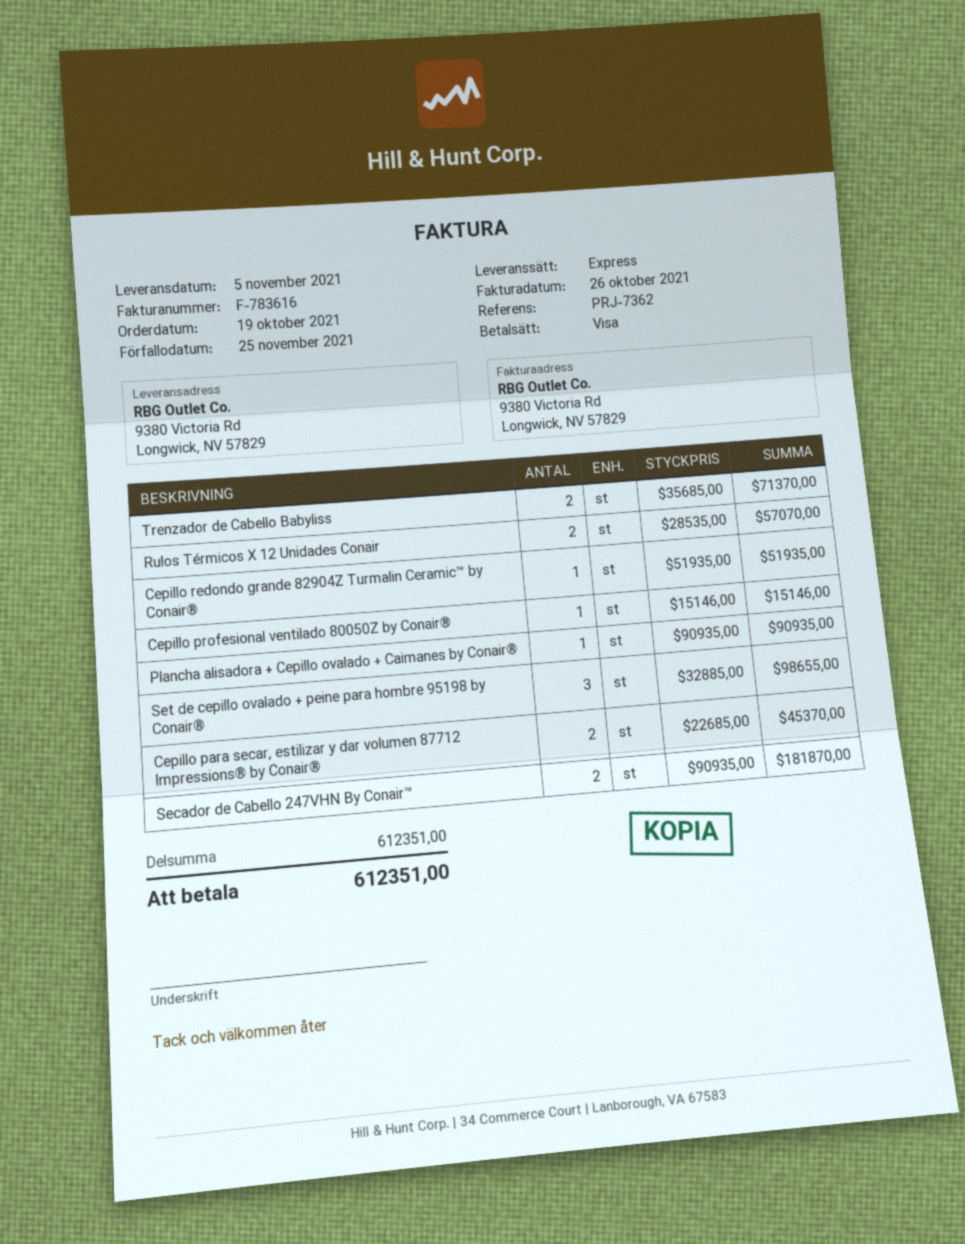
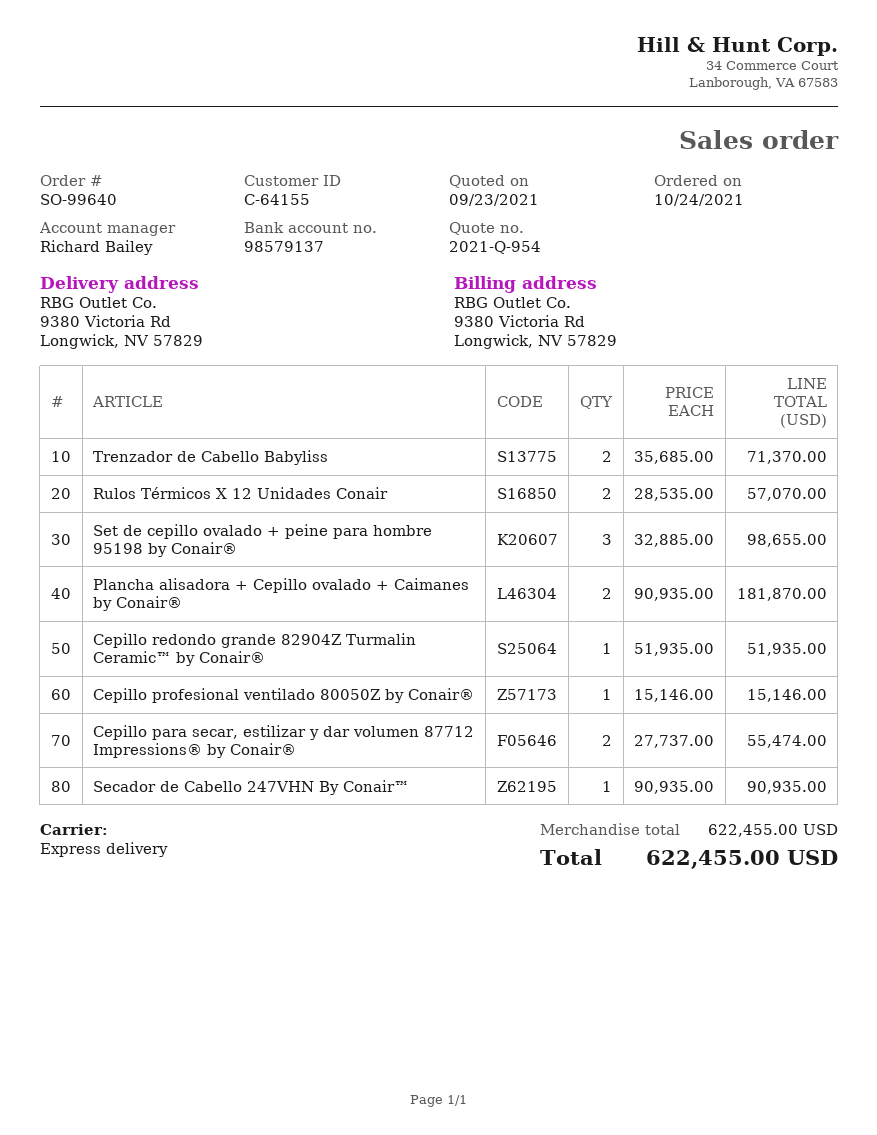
order date: 2021-10-19 -> 2021-10-24
Plancha alisadora + Cepillo ovalado + Caimanes by Conair®: 1 x 90935.00 = 90935.00 -> 2 x 90935.00 = 181870.00
Cepillo para secar, estilizar y dar volumen 87712 Impressions® by Conair®: 2 x 22685.00 = 45370.00 -> 2 x 27737.00 = 55474.00
Secador de Cabello 247VHN By Conair™: 2 x 90935.00 = 181870.00 -> 1 x 90935.00 = 90935.00
subtotal: 612351.00 -> 622455.00
total: 612351.00 -> 622455.00

